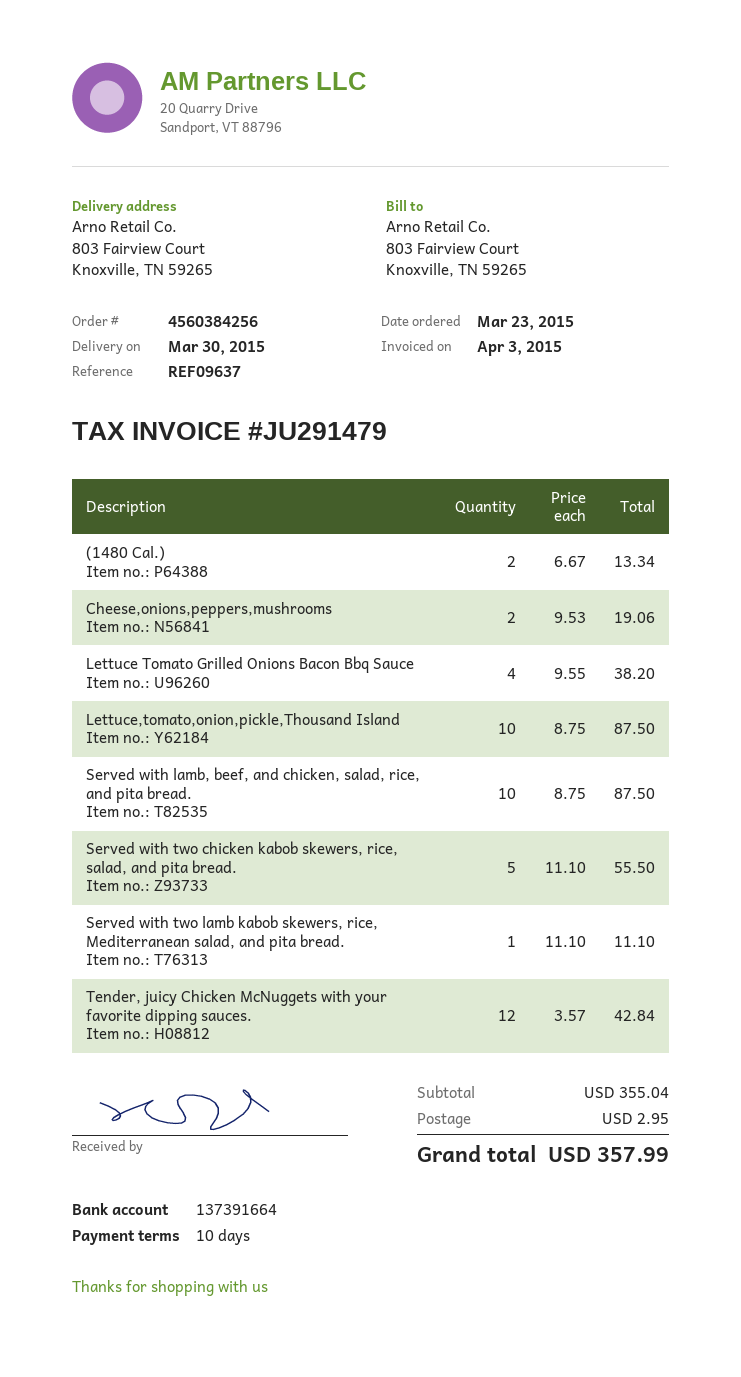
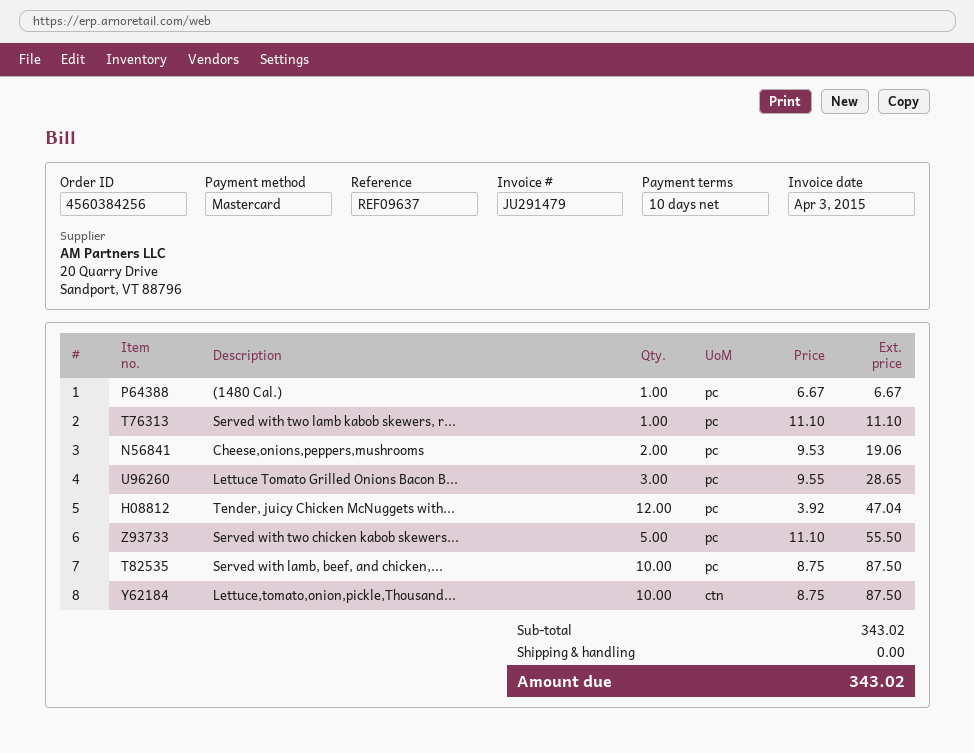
(1480 Cal.): 2 x 6.67 = 13.34 -> 1 x 6.67 = 6.67
Lettuce Tomato Grilled Onions Bacon Bbq Sauce: 4 x 9.55 = 38.20 -> 3 x 9.55 = 28.65
Tender, juicy Chicken McNuggets with your favorite dipping sauces.: 12 x 3.57 = 42.84 -> 12 x 3.92 = 47.04
subtotal: 355.04 -> 343.02
shipping: 2.95 -> 0.00
total: 357.99 -> 343.02

